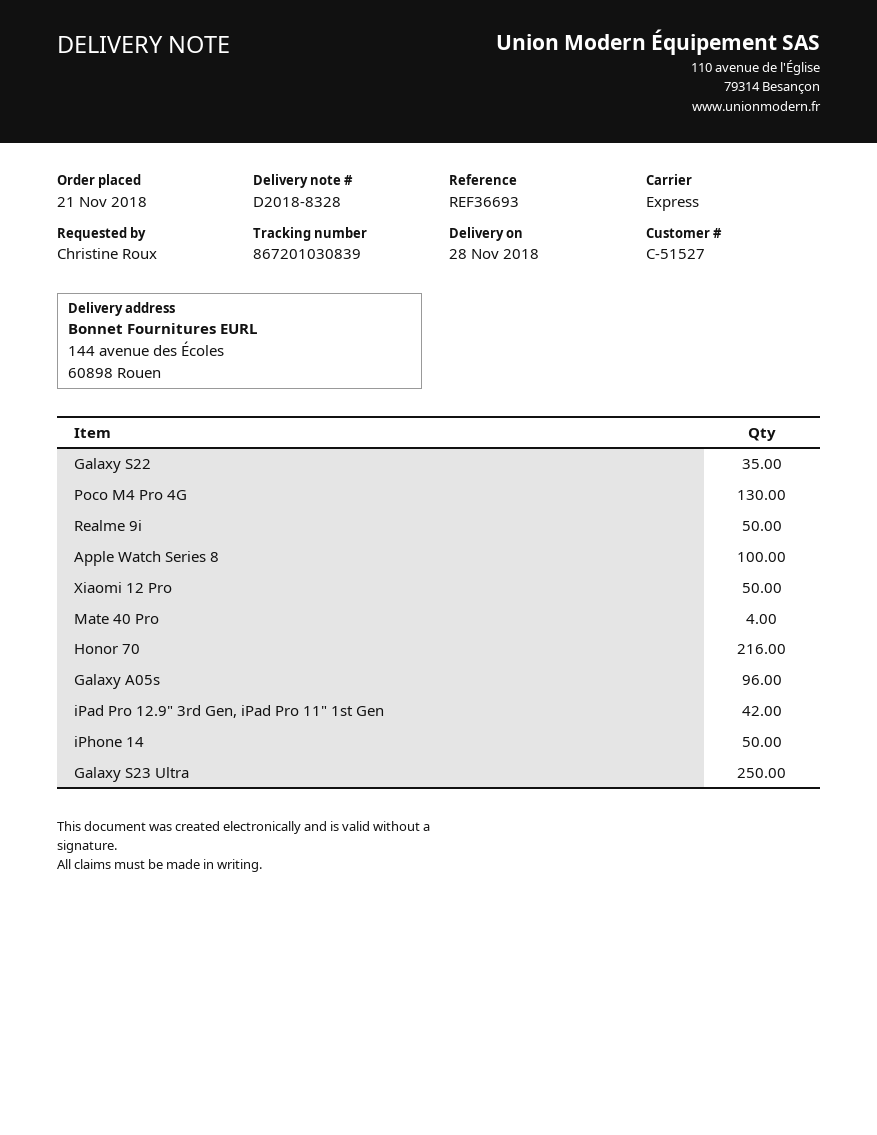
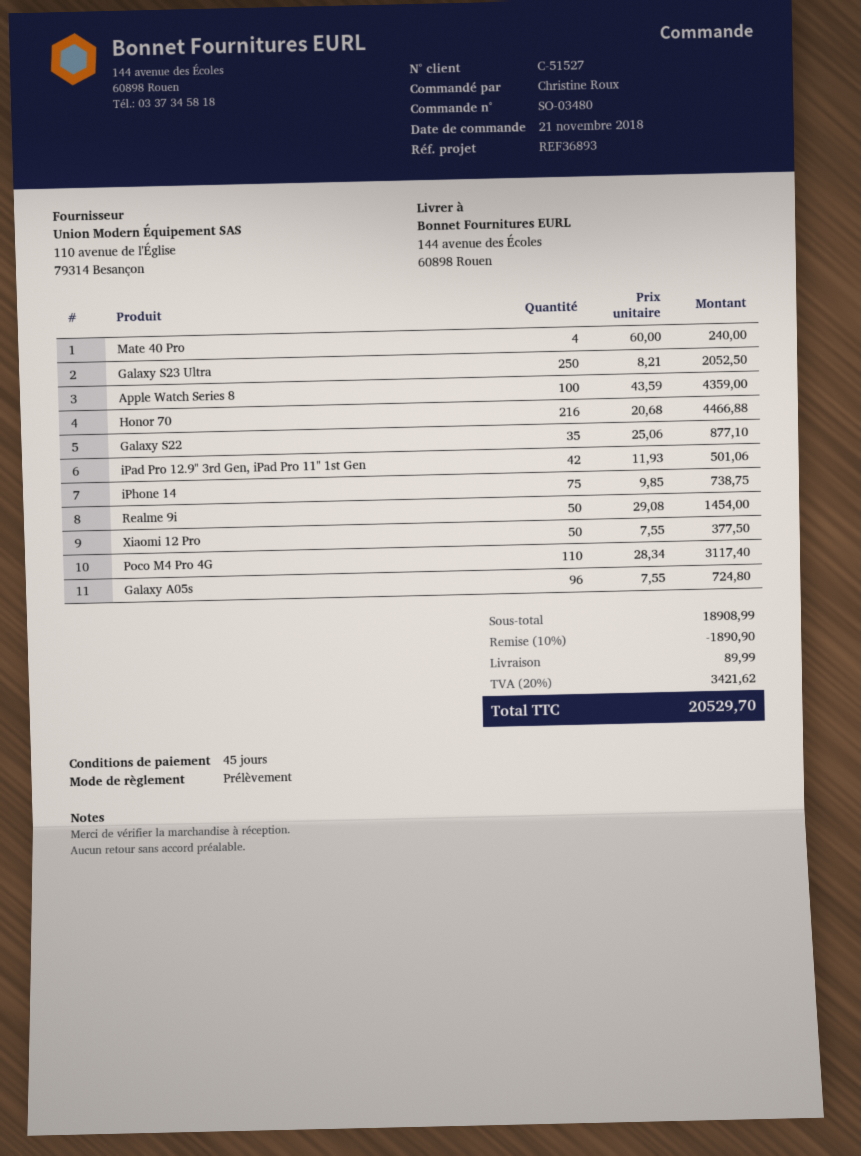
reference: REF36693 -> REF36893
Poco M4 Pro 4G: 130 -> 110
iPhone 14: 50 -> 75

